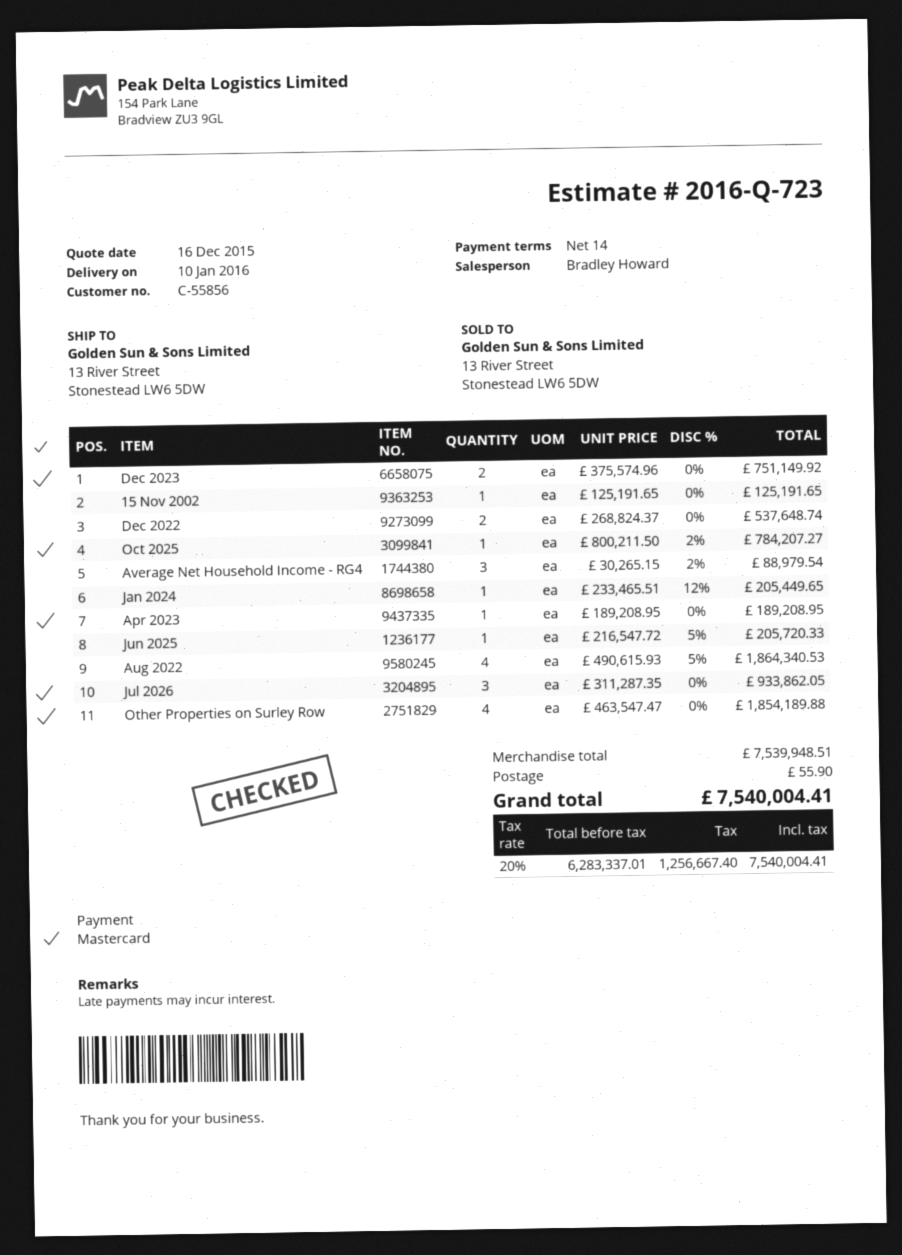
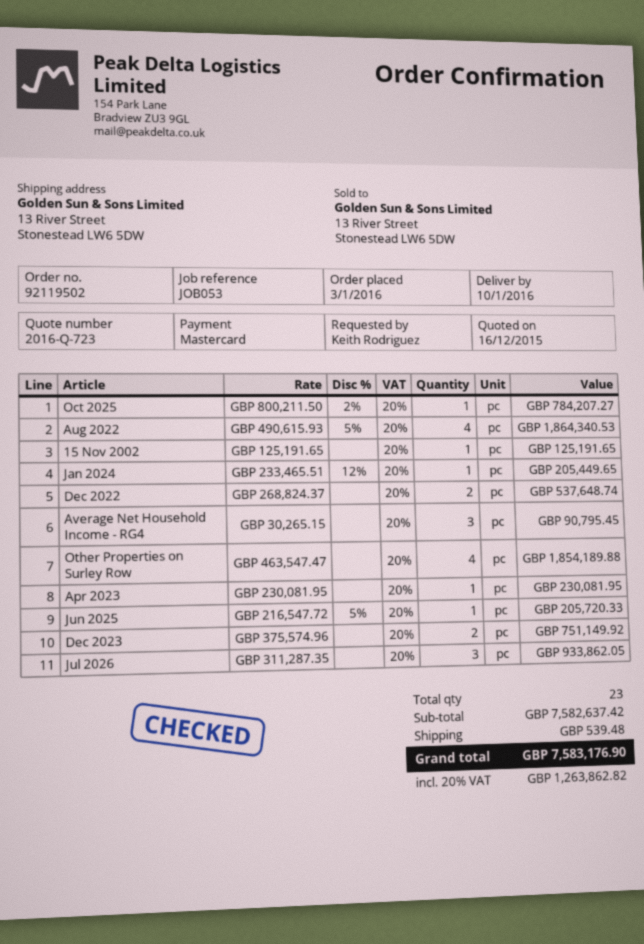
Average Net Household Income - RG4: 3 x 30265.15 - 2% = 88979.54 -> 3 x 30265.15 = 90795.45
Apr 2023: 1 x 189208.95 = 189208.95 -> 1 x 230081.95 = 230081.95
subtotal: 7539948.51 -> 7582637.42
shipping: 55.90 -> 539.48
tax: 20% = 1256667.40 -> 20% = 1263862.82
total: 7540004.41 -> 7583176.90

